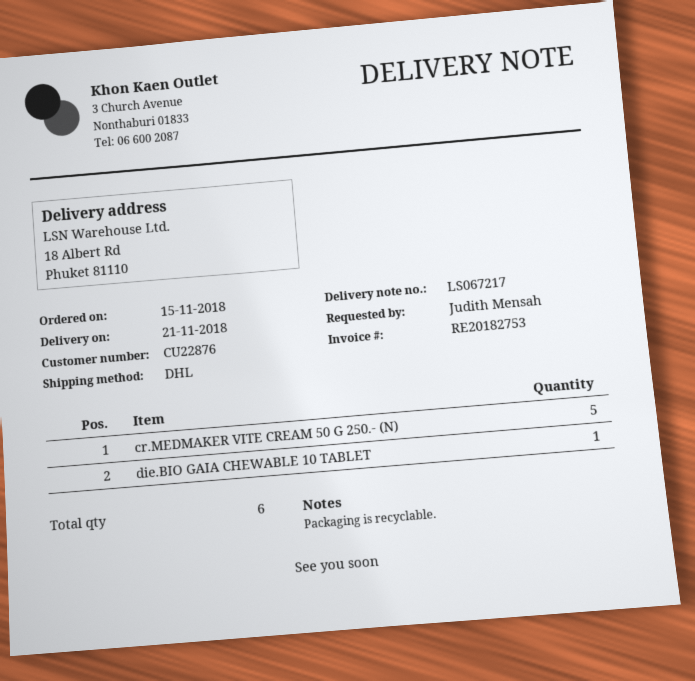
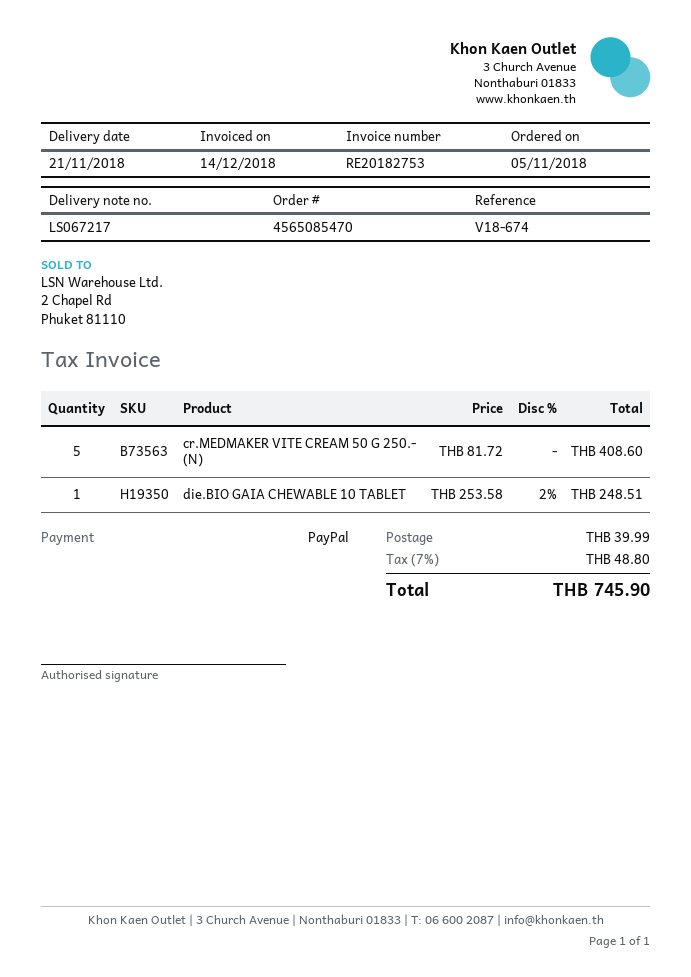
order date: 2018-11-15 -> 2018-11-05

